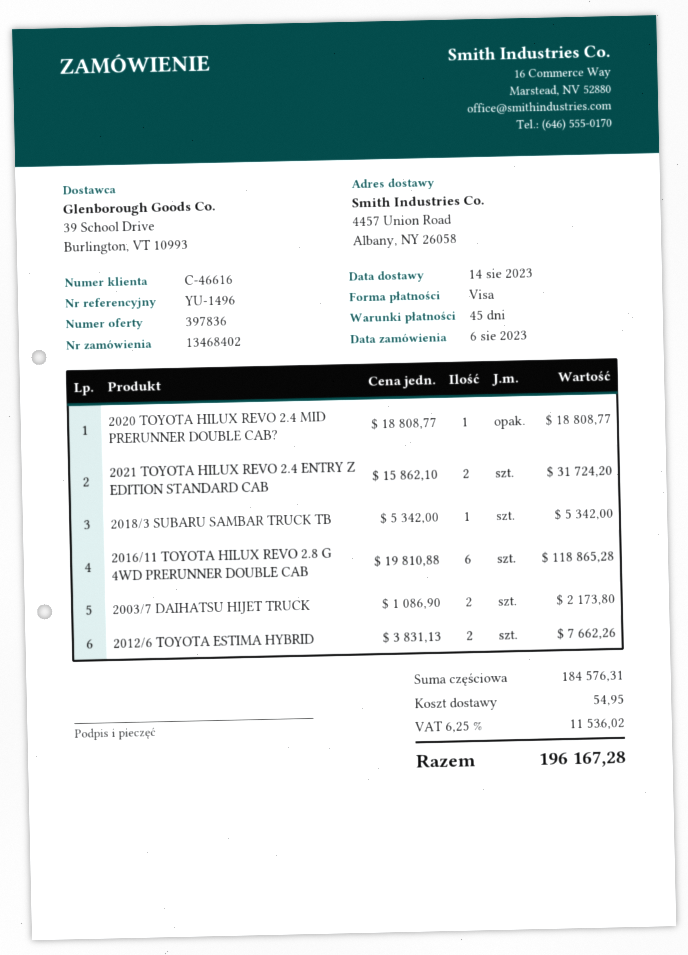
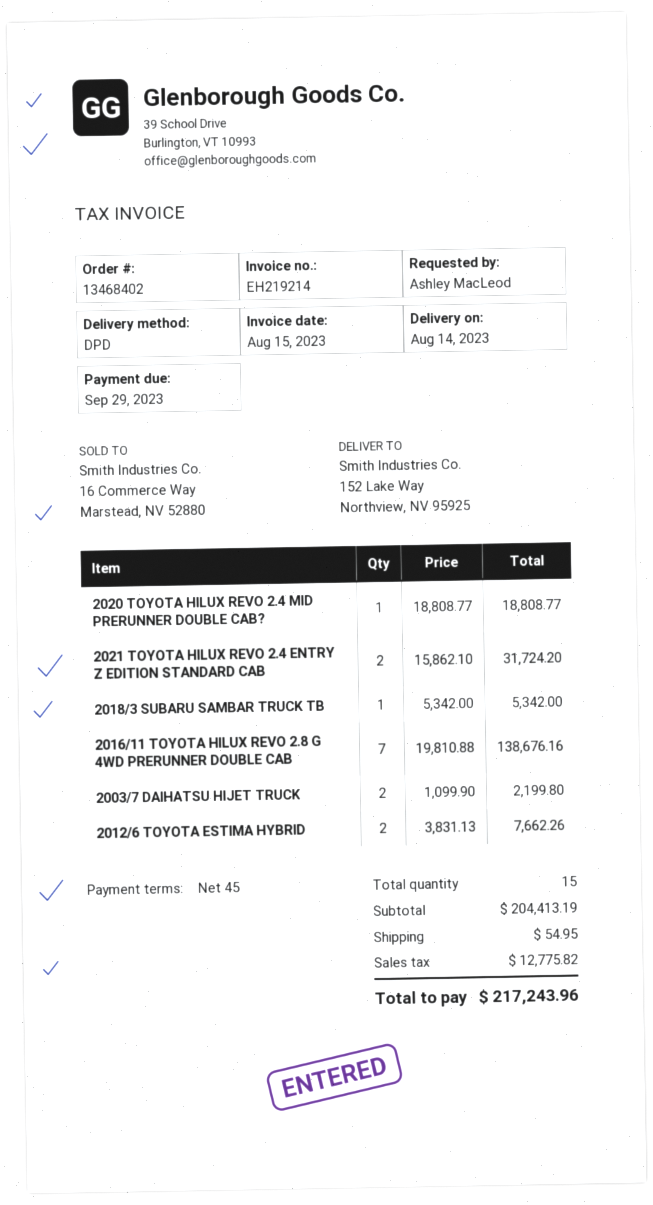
ship to: 4457 Union Road, Albany, NY 26058 -> 152 Lake Way, Northview, NV 95925
2016/11 TOYOTA HILUX REVO 2.8 G 4WD PRERUNNER DOUBLE CAB: 6 x 19810.88 = 118865.28 -> 7 x 19810.88 = 138676.16
2003/7 DAIHATSU HIJET TRUCK: 2 x 1086.90 = 2173.80 -> 2 x 1099.90 = 2199.80
subtotal: 184576.31 -> 204413.19
tax: 11536.02 -> 12775.82
total: 196167.28 -> 217243.96

